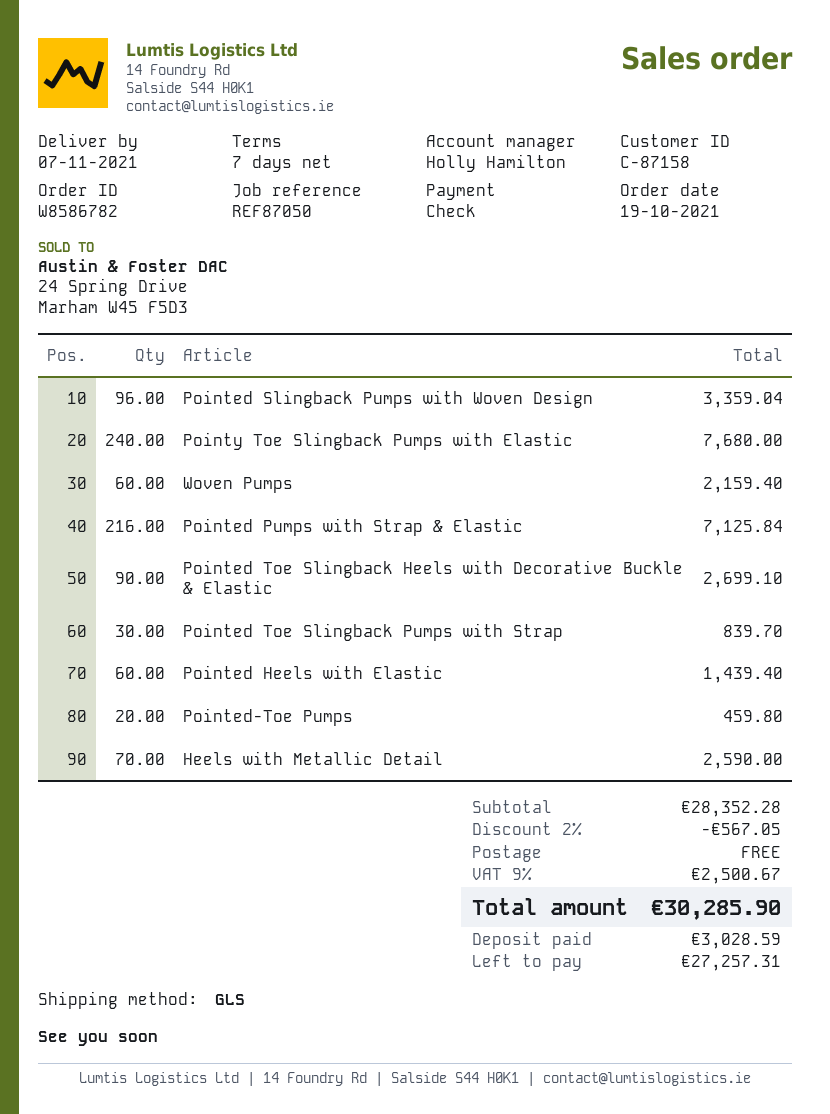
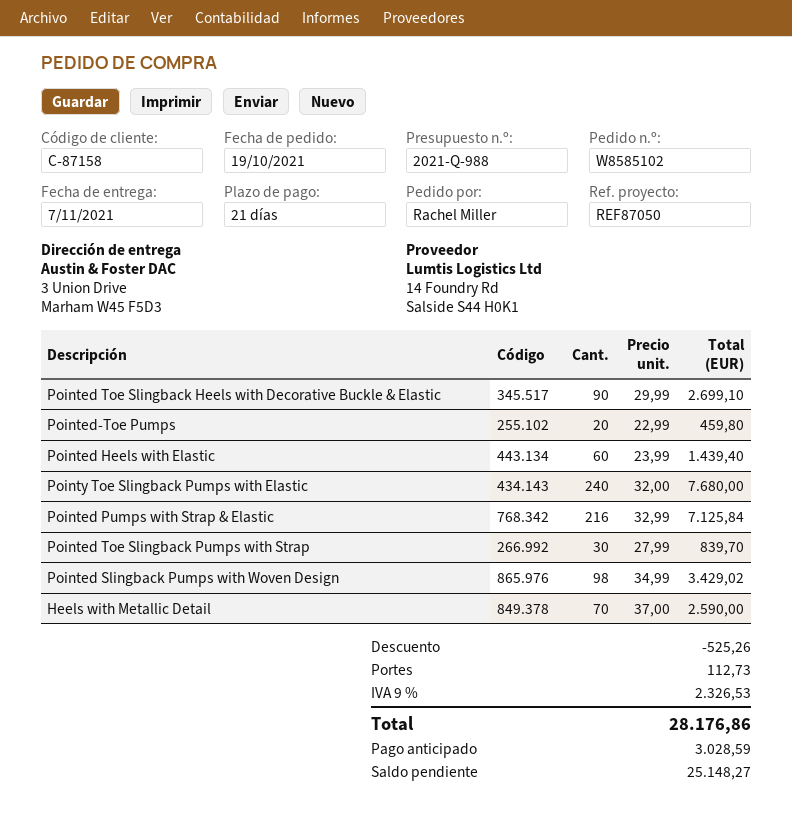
order number: W8586782 -> W8585102
payment terms: 7 days -> 21 days
Pointed Slingback Pumps with Woven Design: 96 for 3359.04 -> 98 for 3429.02
Woven Pumps: 60 for 2159.40 -> none
discount: 567.05 -> 525.26
shipping: 0.00 -> 112.73
tax: 9% = 2500.67 -> 9% = 2326.53
total: 30285.90 -> 28176.86
balance: 27257.31 -> 25148.27

